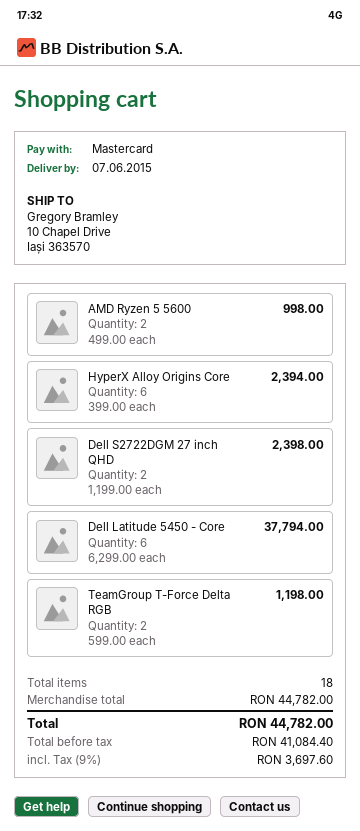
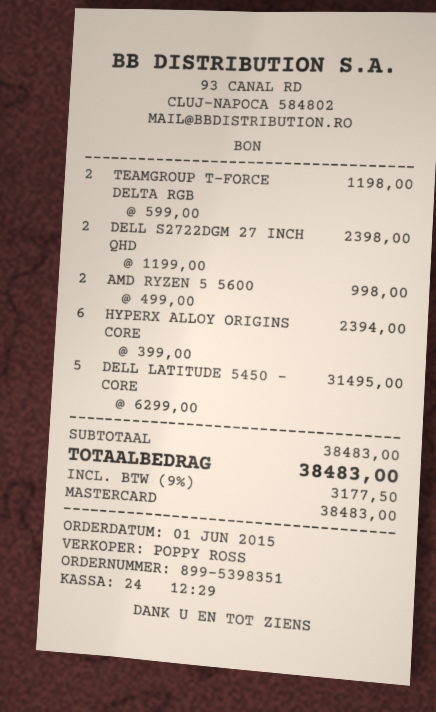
Dell Latitude 5450 - Core: 6 x 6299.00 = 37794.00 -> 5 x 6299.00 = 31495.00
subtotal: 44782.00 -> 38483.00
tax: 9% = 3697.60 -> 9% = 3177.50
total: 44782.00 -> 38483.00

